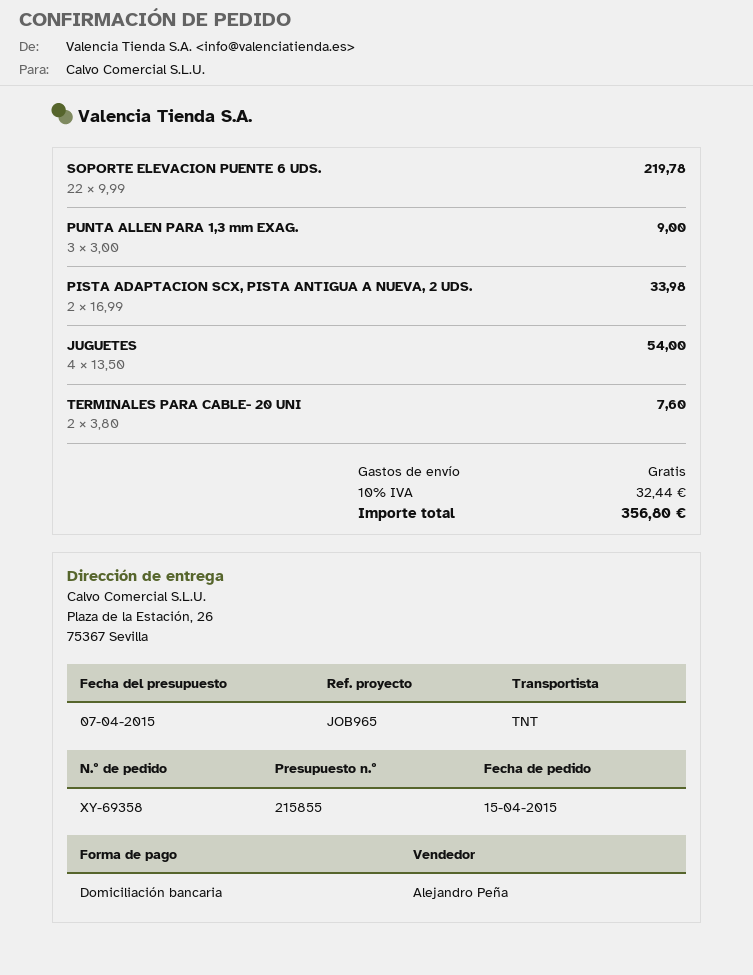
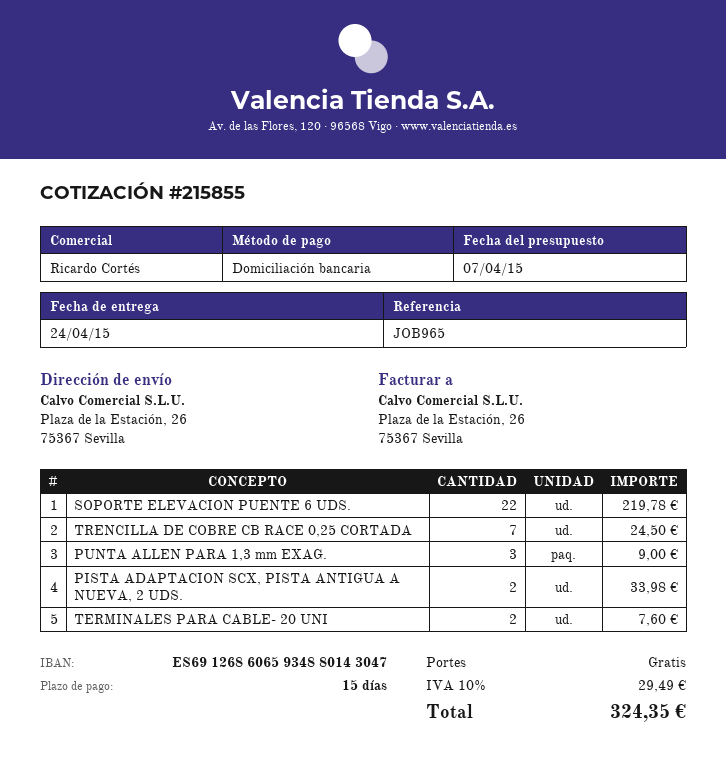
sales rep: Alejandro Peña -> Ricardo Cortés
JUGUETES: 4 for 54.00 -> none
TRENCILLA DE COBRE CB RACE 0,25 CORTADA: none -> 7 for 24.50
tax: 10% = 32.44 -> 10% = 29.49
total: 356.80 -> 324.35

